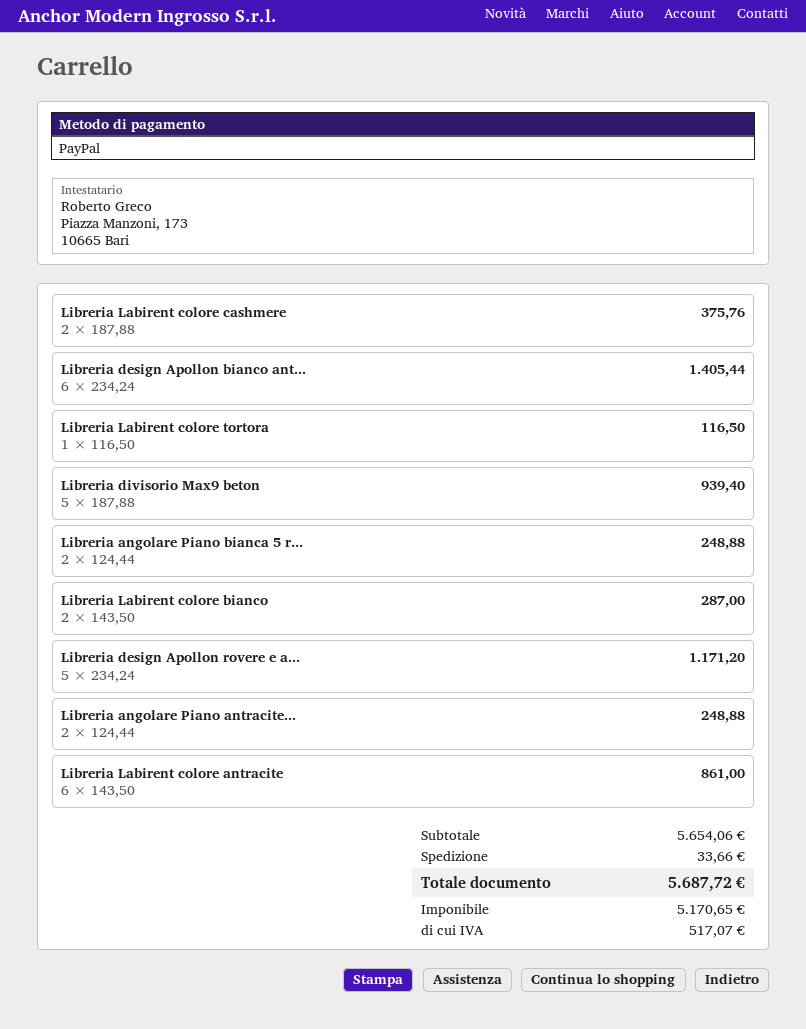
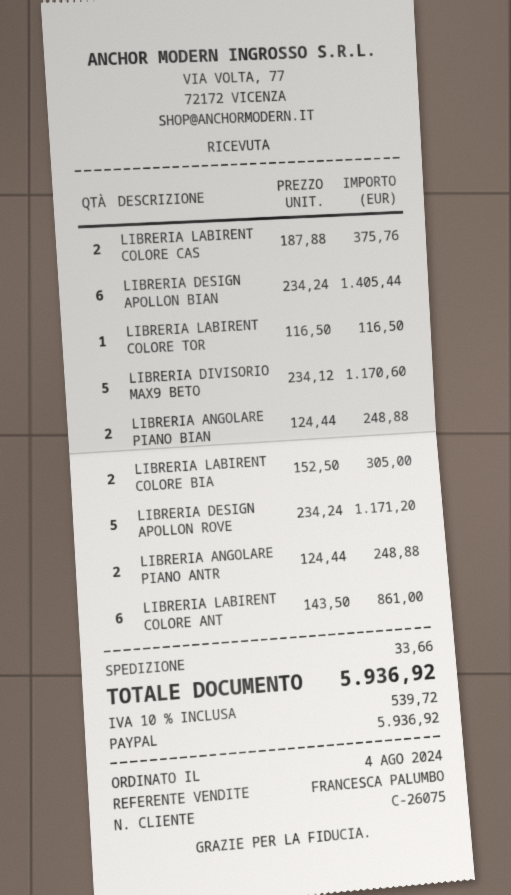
Libreria divisorio Max9 beton: 5 x 187.88 = 939.40 -> 5 x 234.12 = 1170.60
Libreria Labirent colore bianco: 2 x 143.50 = 287.00 -> 2 x 152.50 = 305.00
tax: 517.07 -> 539.72
total: 5687.72 -> 5936.92

